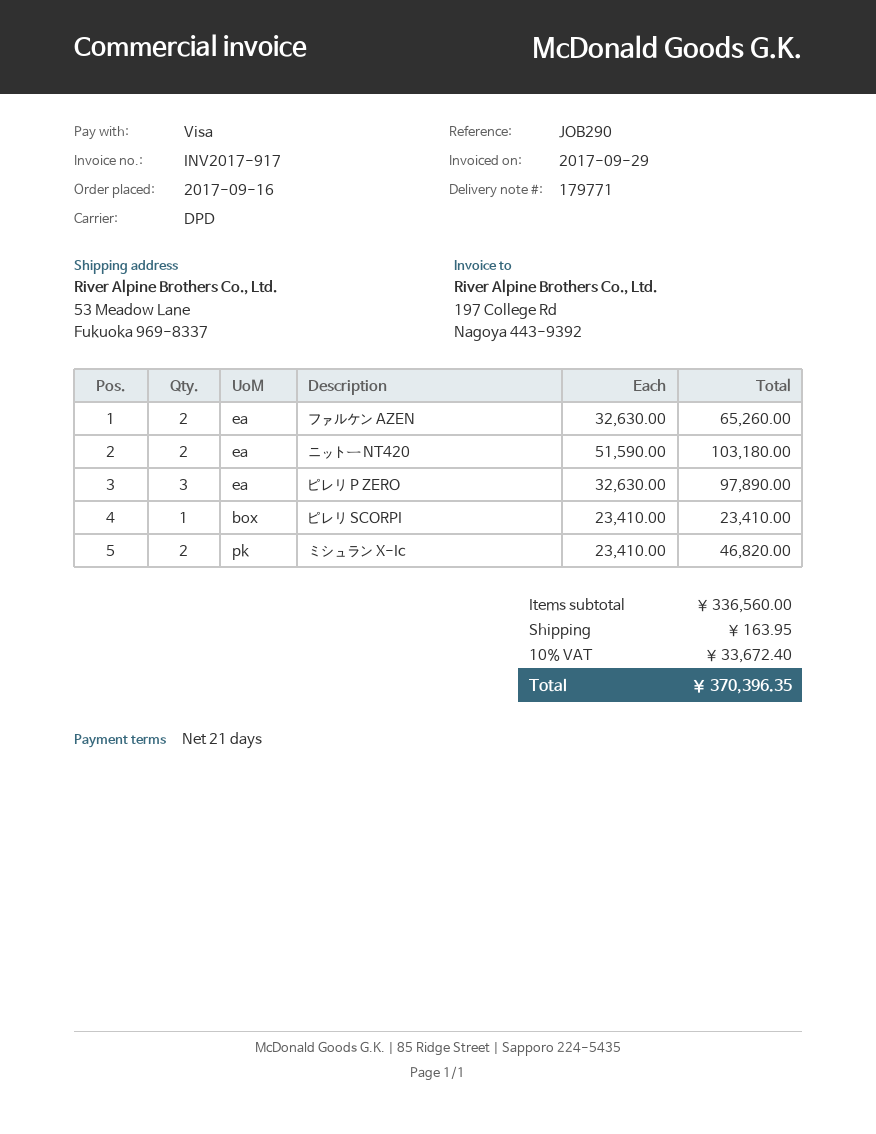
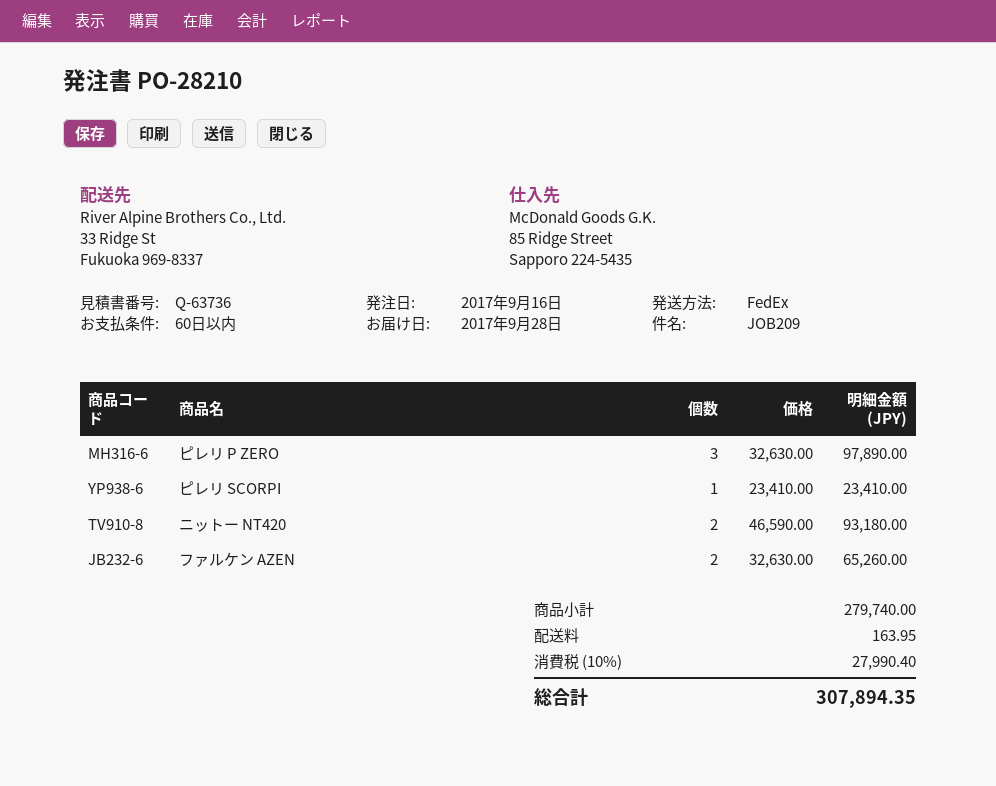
payment terms: 21 days -> 60 days
reference: JOB290 -> JOB209
shipping method: DPD -> FedEx
ship to: 53 Meadow Lane, Fukuoka 969-8337 -> 33 Ridge St, Fukuoka 969-8337
ニットー NT420: 2 x 51590.00 = 103180.00 -> 2 x 46590.00 = 93180.00
ミシュラン X-Ic: 2 x 23410.00 = 46820.00 -> none
subtotal: 336560.00 -> 279740.00
tax: 10% = 33672.40 -> 10% = 27990.40
total: 370396.35 -> 307894.35

